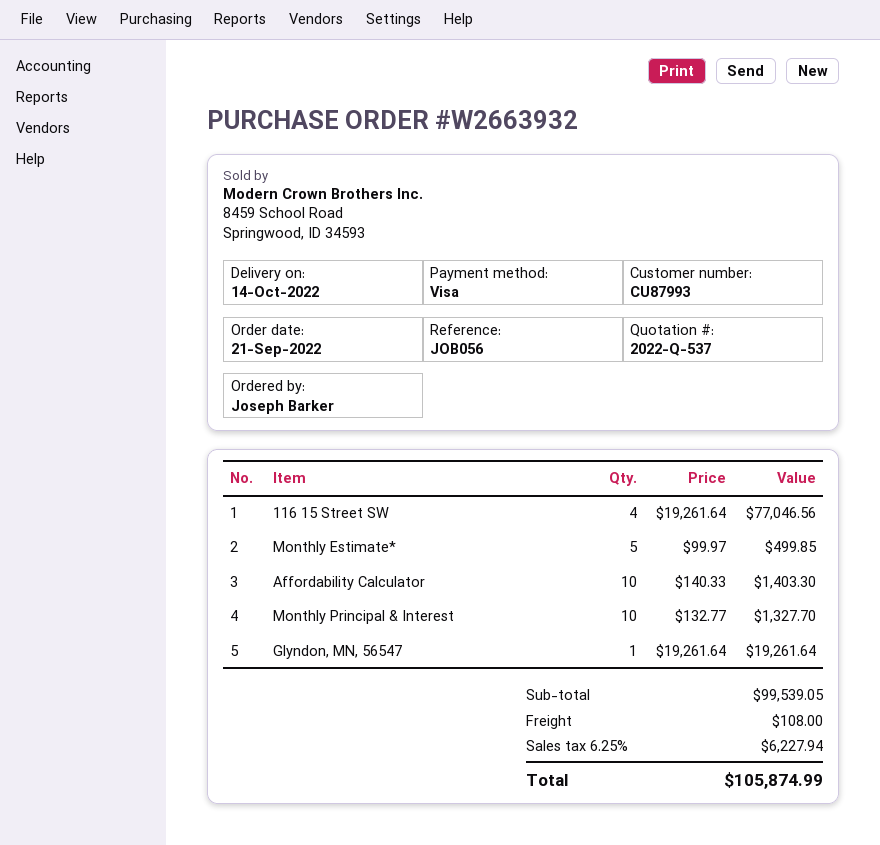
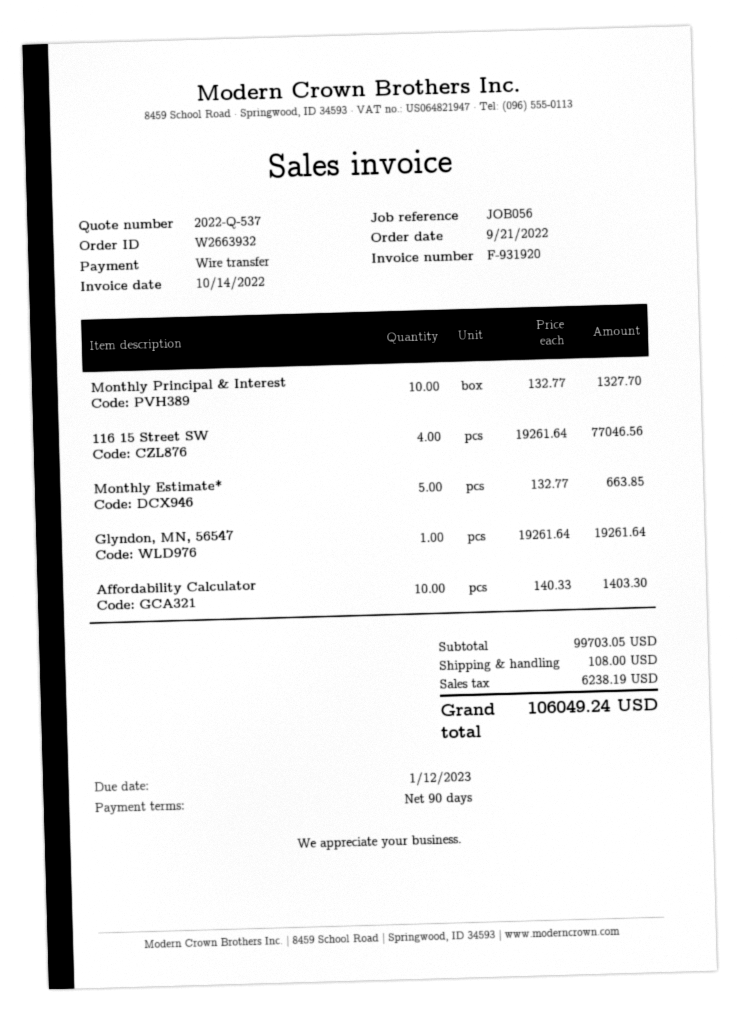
payment method: Visa -> bank transfer
Monthly Estimate*: 5 x 99.97 = 499.85 -> 5 x 132.77 = 663.85
subtotal: 99539.05 -> 99703.05
tax: 6227.94 -> 6238.19
total: 105874.99 -> 106049.24

